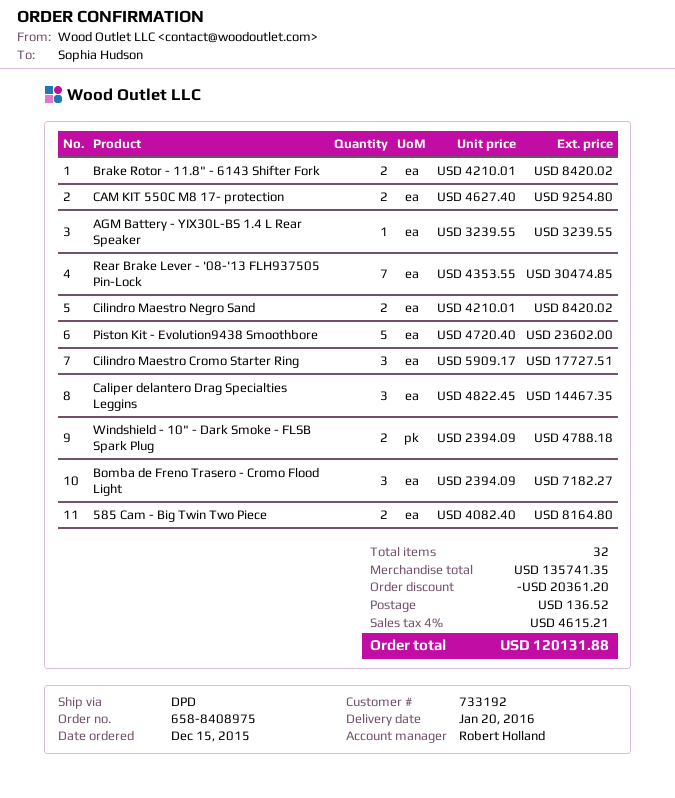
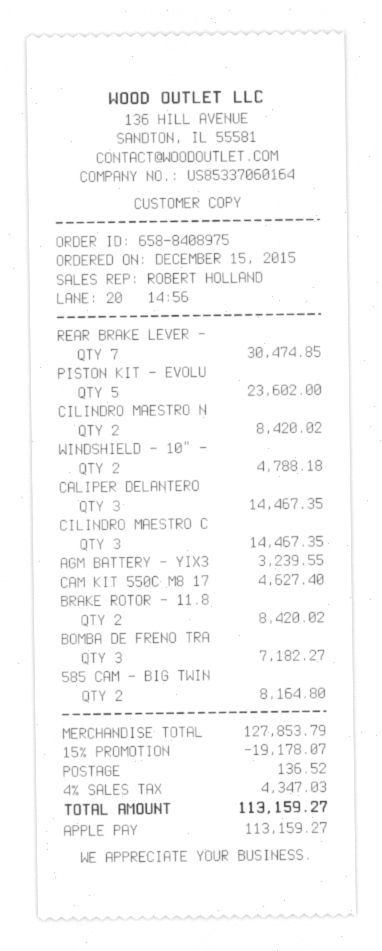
CAM KIT 550C M8 17- protection: 2 for 9254.80 -> 1 for 4627.40
Cilindro Maestro Cromo Starter Ring: 3 for 17727.51 -> 3 for 14467.35
subtotal: 135741.35 -> 127853.79
discount: 20361.20 -> 19178.07
tax: 4% = 4615.21 -> 4% = 4347.03
total: 120131.88 -> 113159.27

